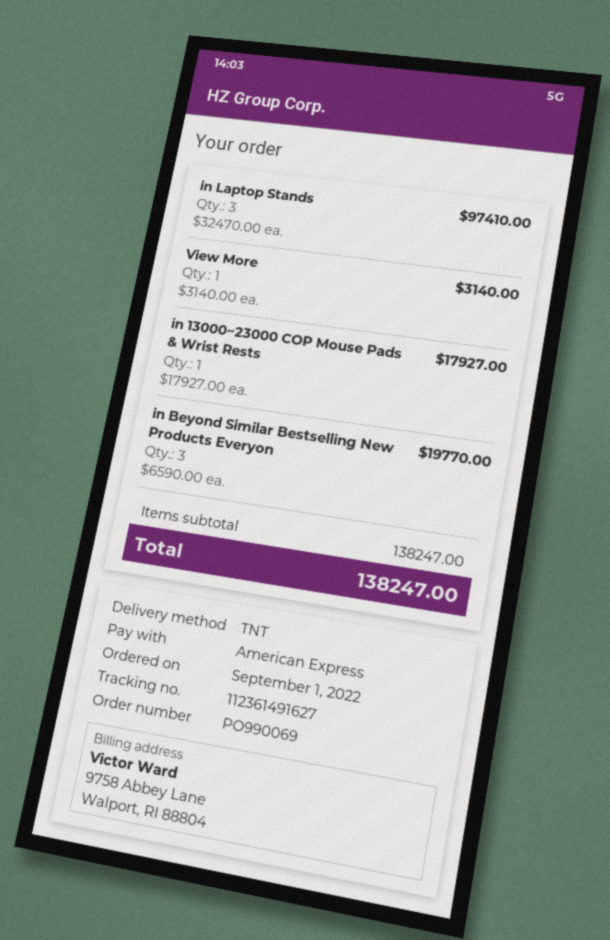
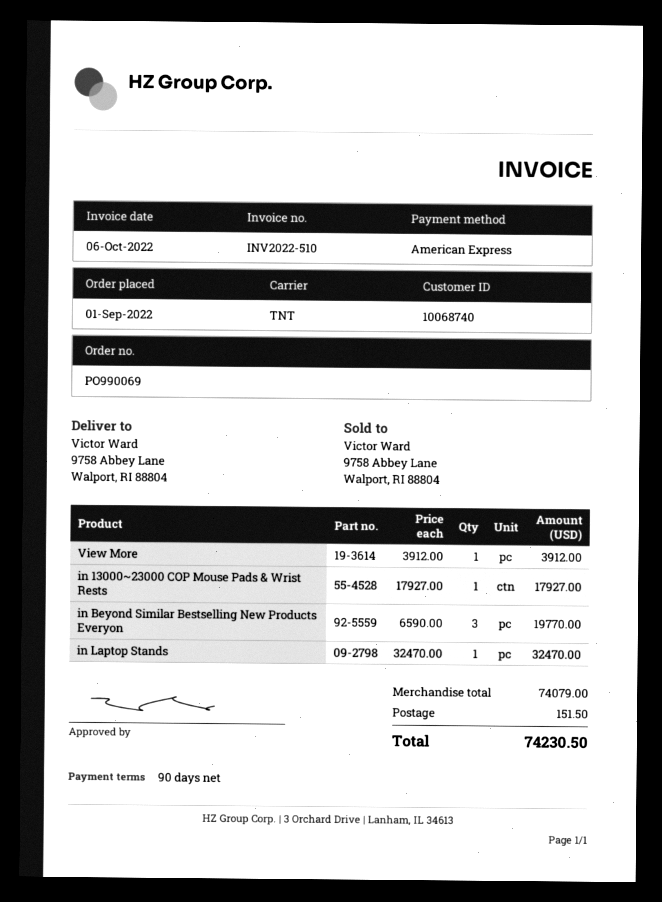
in Laptop Stands: 3 x 32470.00 = 97410.00 -> 1 x 32470.00 = 32470.00
View More: 1 x 3140.00 = 3140.00 -> 1 x 3912.00 = 3912.00
subtotal: 138247.00 -> 74079.00
shipping: none -> 151.50
total: 138247.00 -> 74230.50

